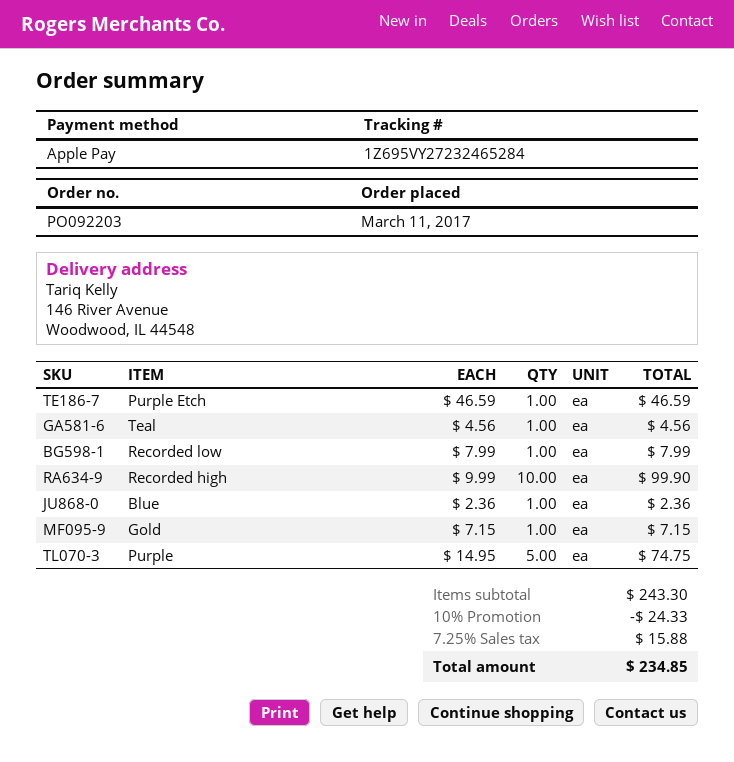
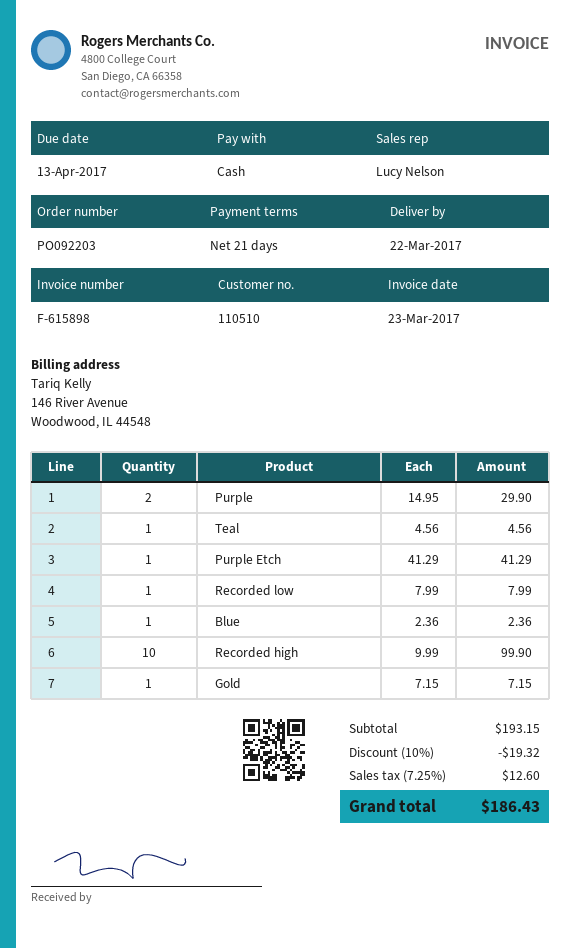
payment method: Apple Pay -> cash
Purple Etch: 1 x 46.59 = 46.59 -> 1 x 41.29 = 41.29
Purple: 5 x 14.95 = 74.75 -> 2 x 14.95 = 29.90
subtotal: 243.30 -> 193.15
discount: 10% = 24.33 -> 10% = 19.32
tax: 7.25% = 15.88 -> 7.25% = 12.60
total: 234.85 -> 186.43

